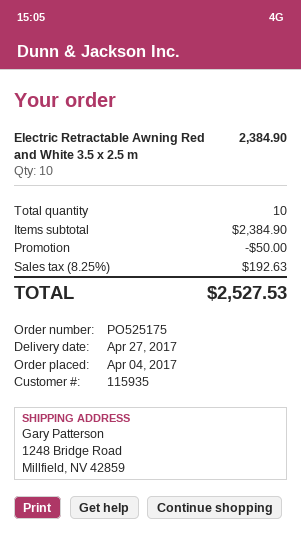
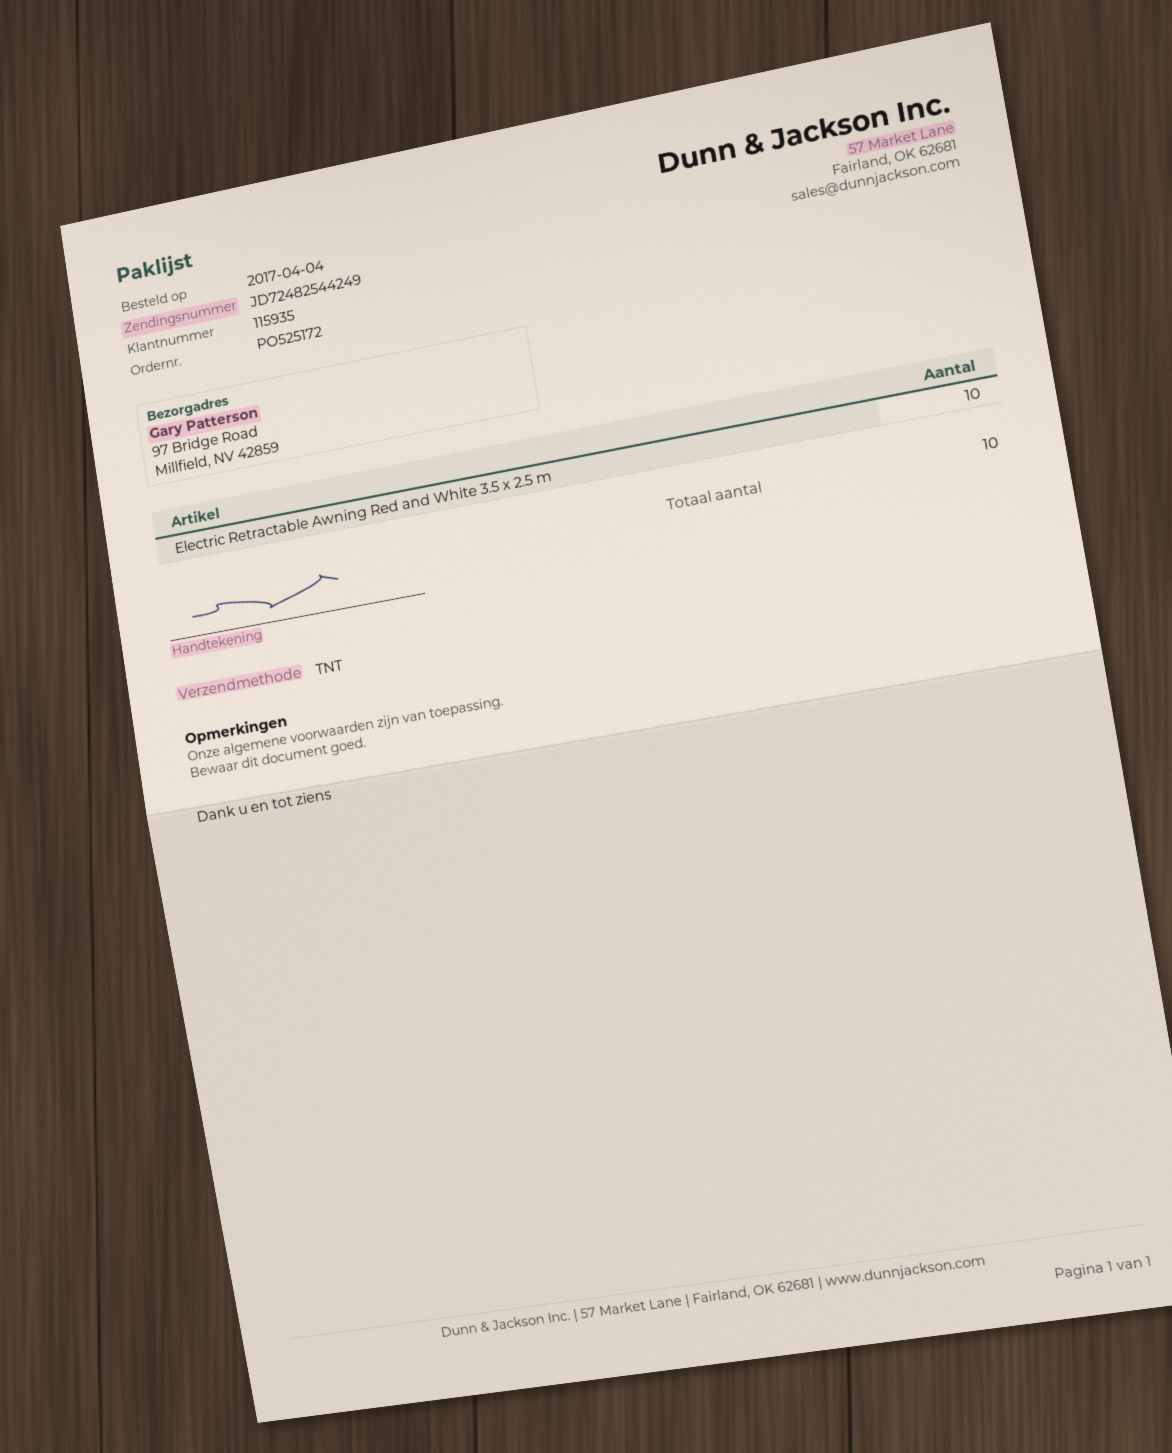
order number: PO525175 -> PO525172
ship to: 1248 Bridge Road, Millfield, NV 42859 -> 97 Bridge Road, Millfield, NV 42859

